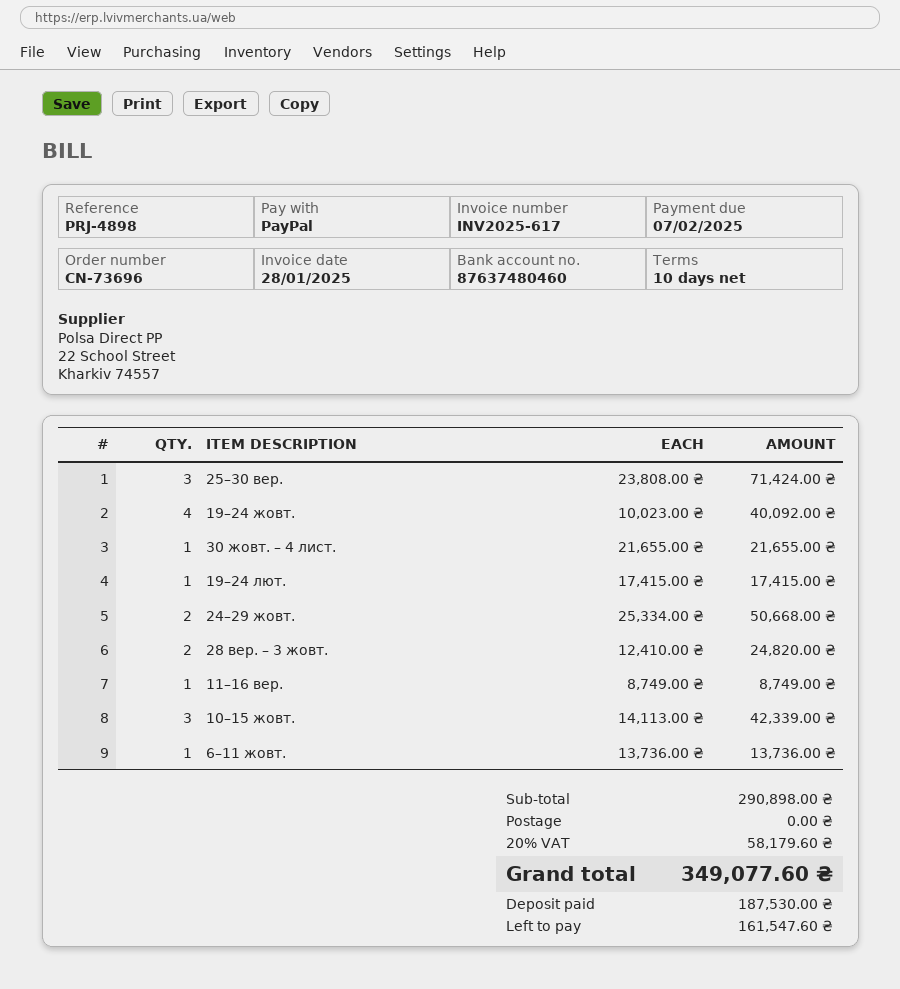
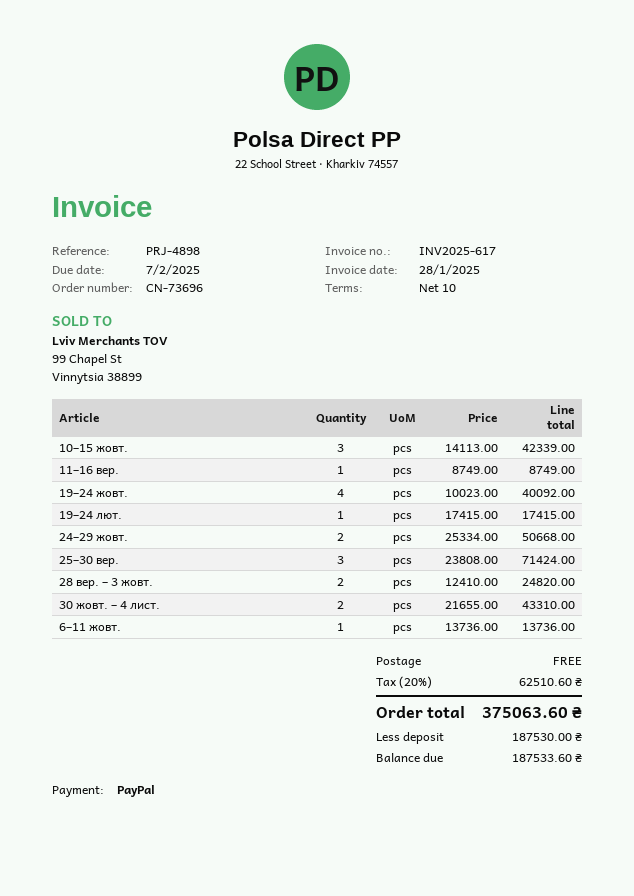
30 жовт. – 4 лист.: 1 x 21655.00 = 21655.00 -> 2 x 21655.00 = 43310.00
tax: 20% = 58179.60 -> 20% = 62510.60
total: 349077.60 -> 375063.60
balance: 161547.60 -> 187533.60

